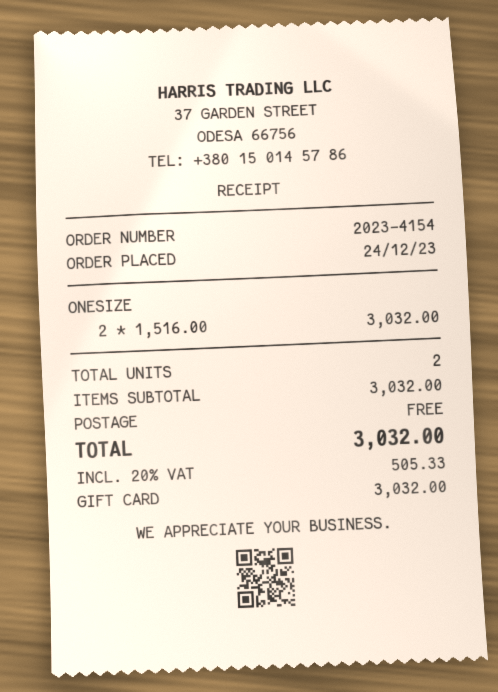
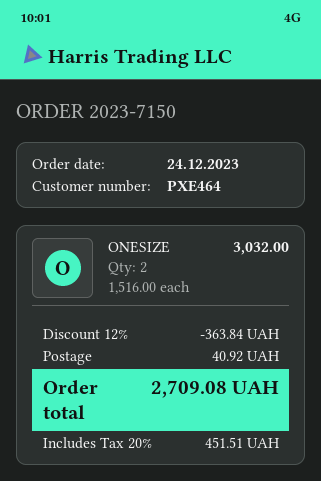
order number: 2023-4154 -> 2023-7150
discount: none -> 12% = 363.84
shipping: 0.00 -> 40.92
tax: 20% = 505.33 -> 20% = 451.51
total: 3032.00 -> 2709.08

